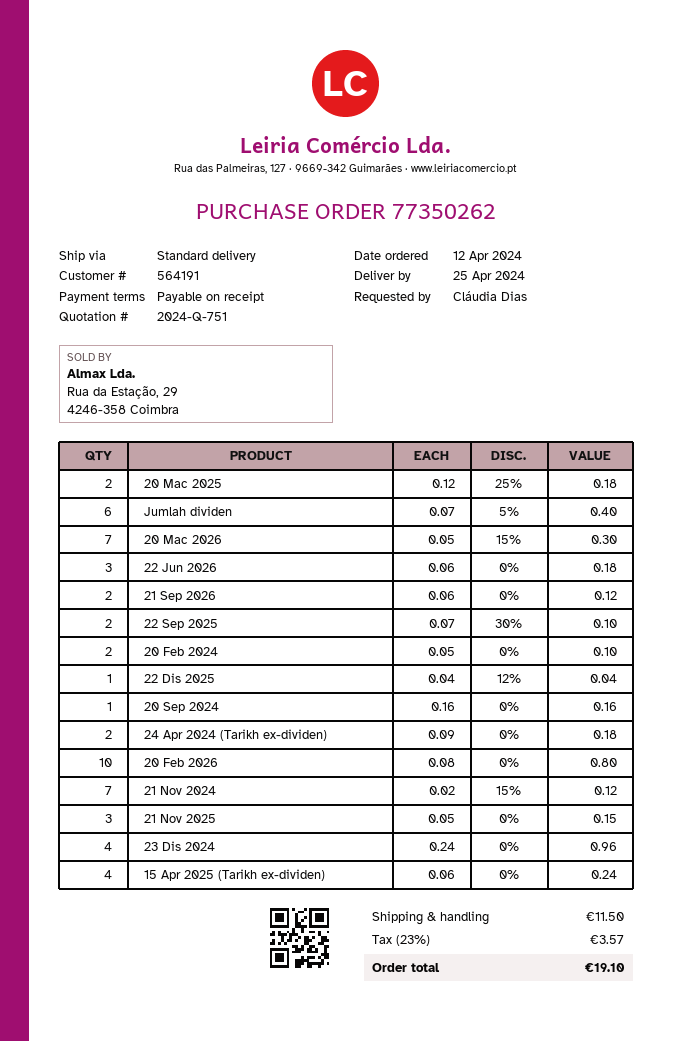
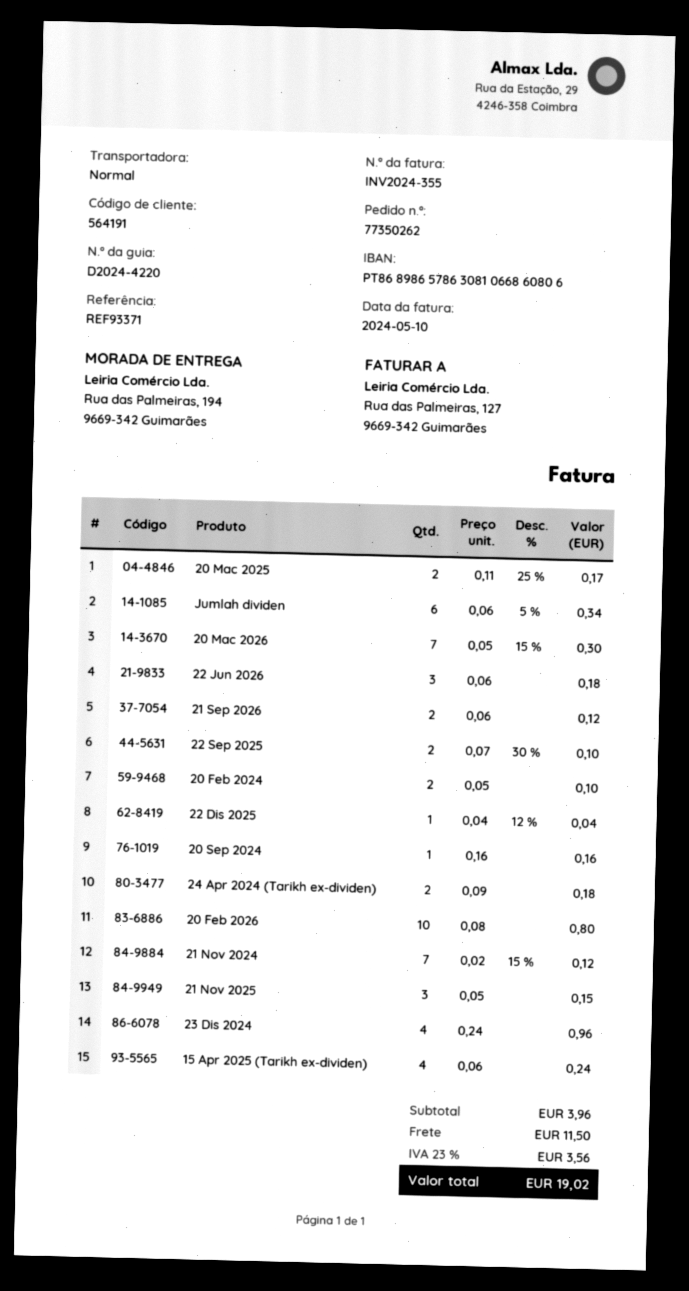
20 Mac 2025: 2 x 0.12 - 25% = 0.18 -> 2 x 0.11 - 25% = 0.17
Jumlah dividen: 6 x 0.07 - 5% = 0.40 -> 6 x 0.06 - 5% = 0.34
tax: 23% = 3.57 -> 23% = 3.56
total: 19.10 -> 19.02

